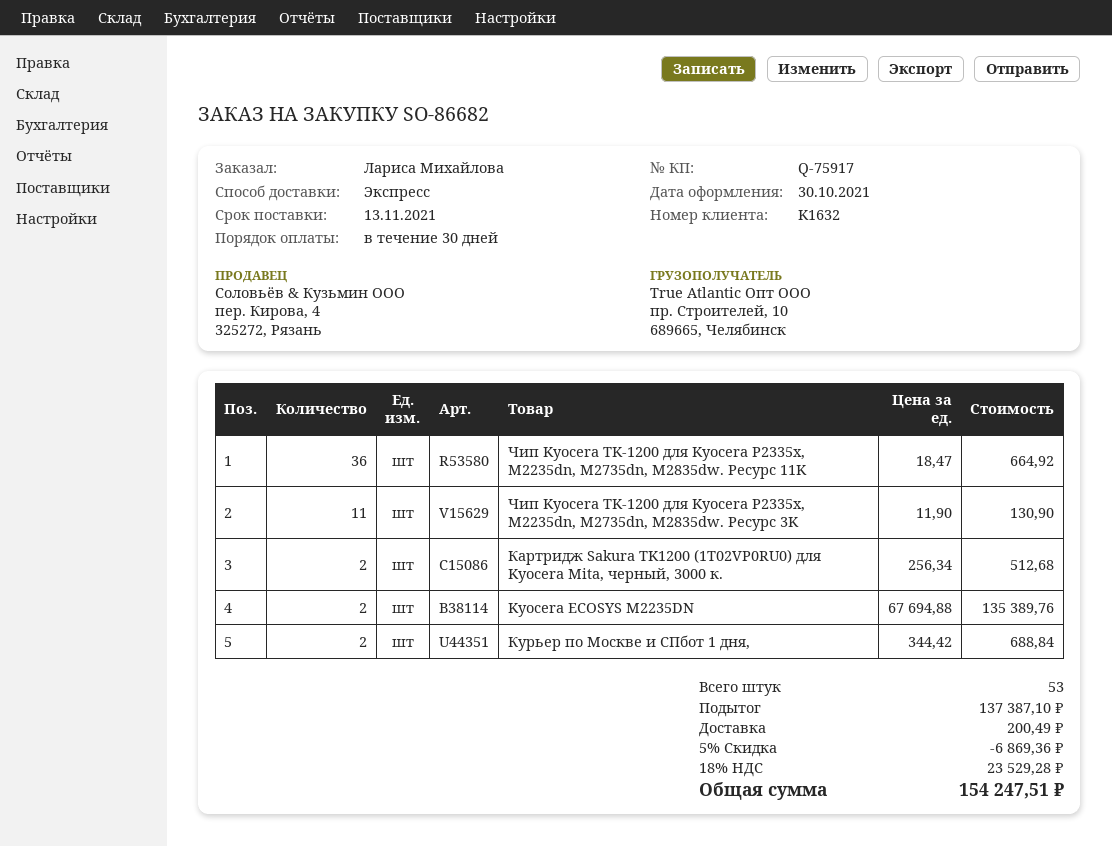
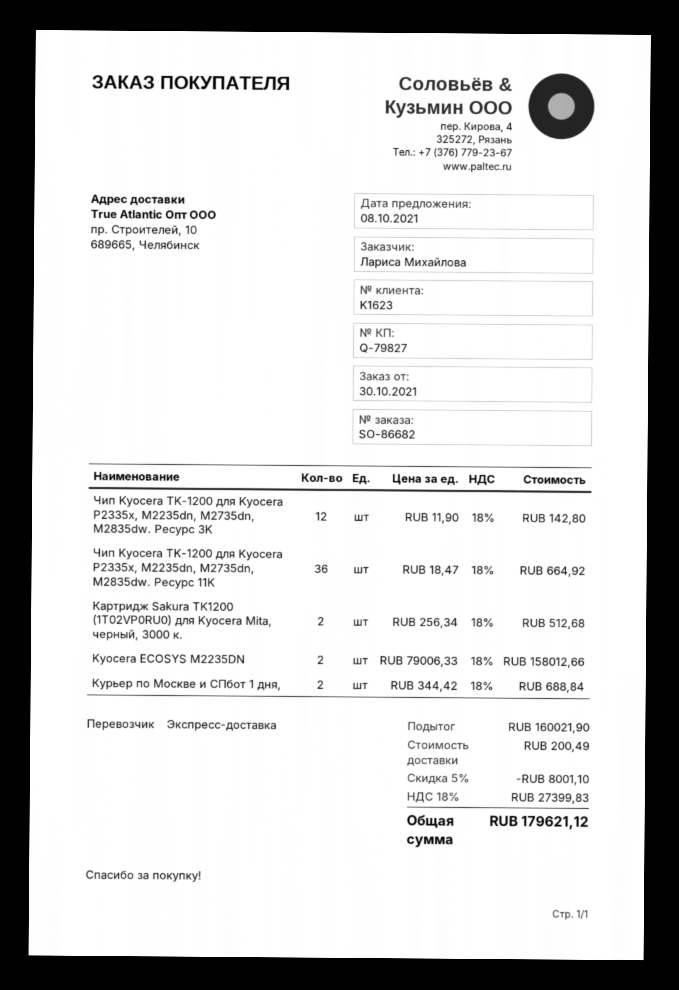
quote number: Q-75917 -> Q-79827
customer number: K1632 -> K1623
Чип Kyocera TK-1200 для Kyocera P2335х, M2235dn, M2735dn, M2835dw. Ресурс 3K: 11 x 11.90 = 130.90 -> 12 x 11.90 = 142.80
Kyocera ECOSYS M2235DN: 2 x 67694.88 = 135389.76 -> 2 x 79006.33 = 158012.66
subtotal: 137387.10 -> 160021.90
discount: 5% = 6869.36 -> 5% = 8001.10
tax: 18% = 23529.28 -> 18% = 27399.83
total: 154247.51 -> 179621.12

